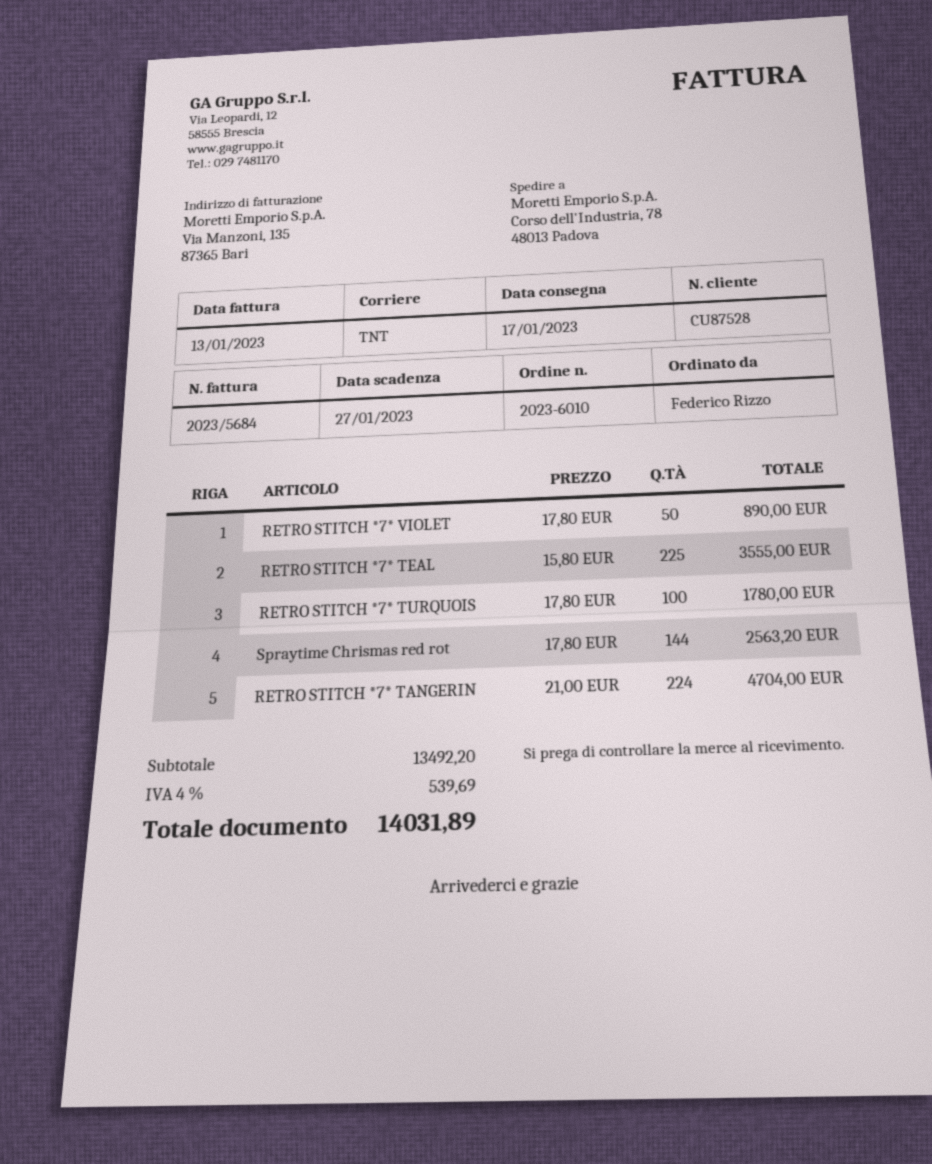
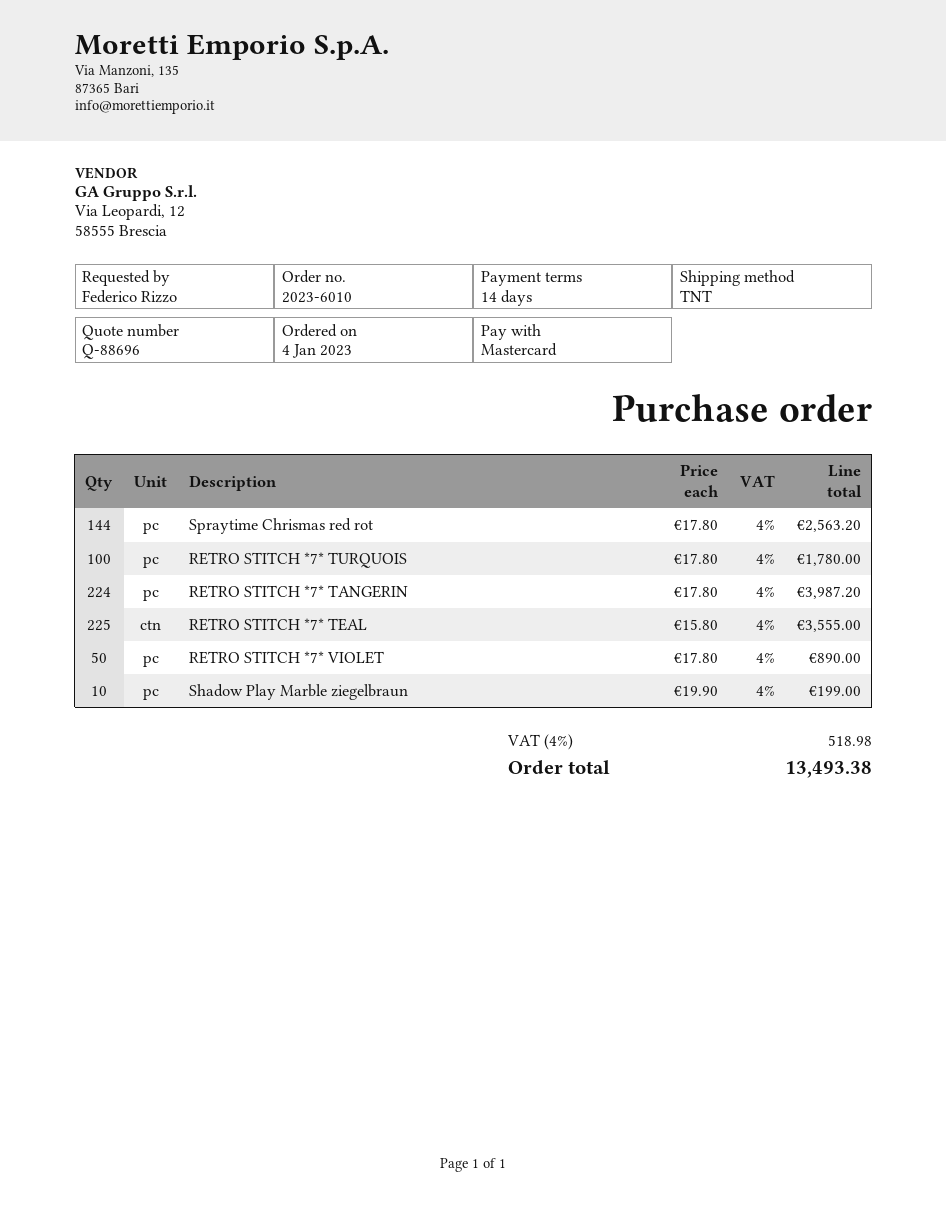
RETRO STITCH *7* TANGERIN: 224 x 21.00 = 4704.00 -> 224 x 17.80 = 3987.20
Shadow Play Marble ziegelbraun: none -> 10 x 19.90 = 199.00
tax: 4% = 539.69 -> 4% = 518.98
total: 14031.89 -> 13493.38

